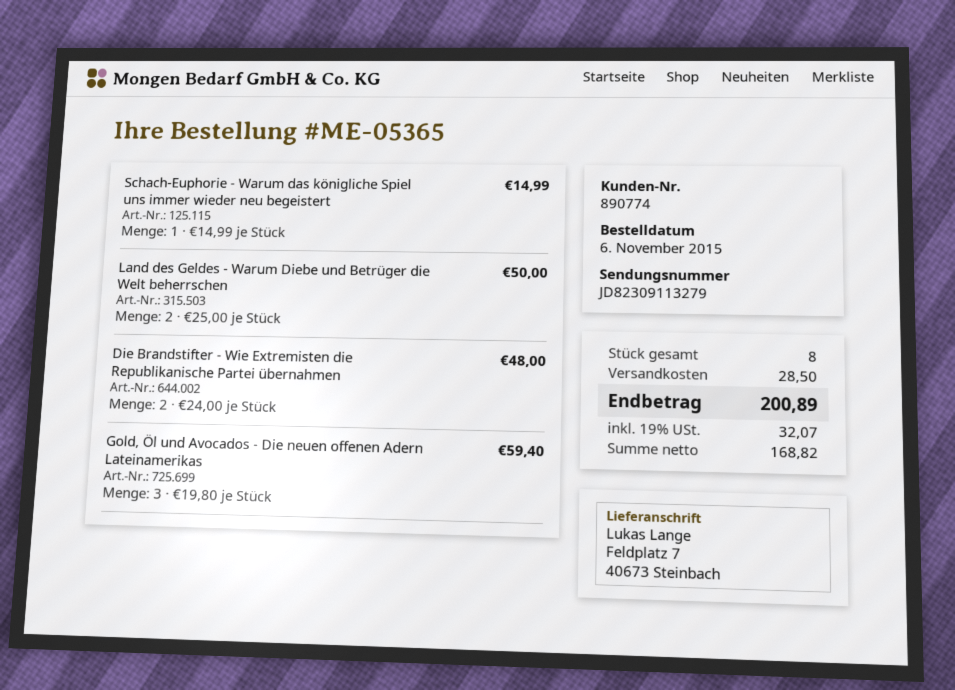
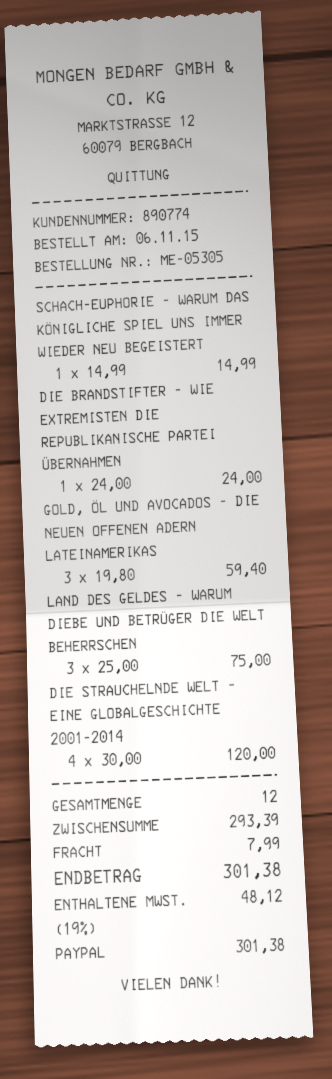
order number: ME-05365 -> ME-05305
Land des Geldes - Warum Diebe und Betrüger die Welt beherrschen: 2 x 25.00 = 50.00 -> 3 x 25.00 = 75.00
Die Brandstifter - Wie Extremisten die Republikanische Partei übernahmen: 2 x 24.00 = 48.00 -> 1 x 24.00 = 24.00
DIE STRAUCHELNDE WELT - EINE GLOBALGESCHICHTE 2001-2014: none -> 4 x 30.00 = 120.00
total quantity: 8 -> 12
shipping: 28.50 -> 7.99
tax: 19% = 32.07 -> 19% = 48.12
total: 200.89 -> 301.38

